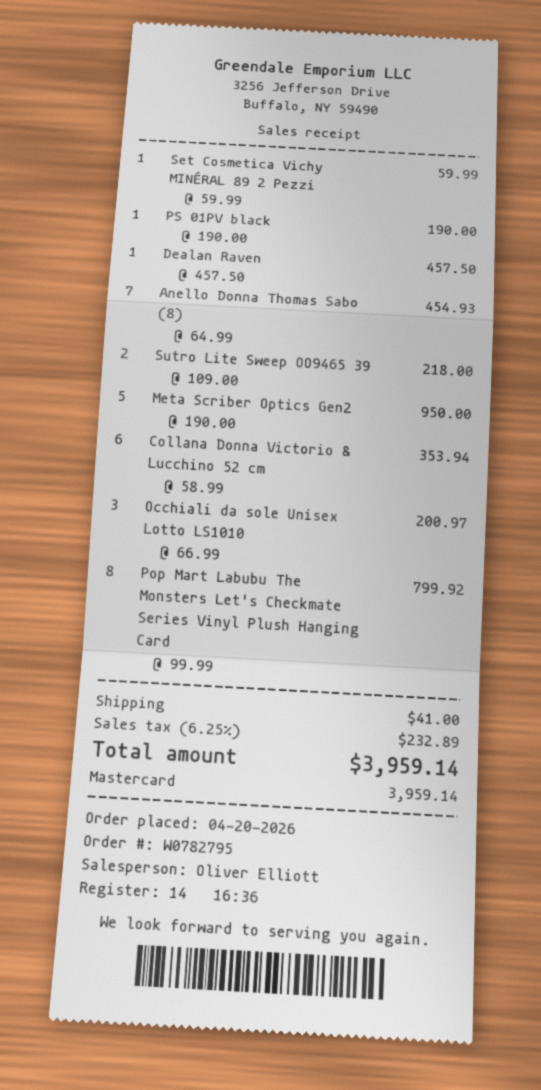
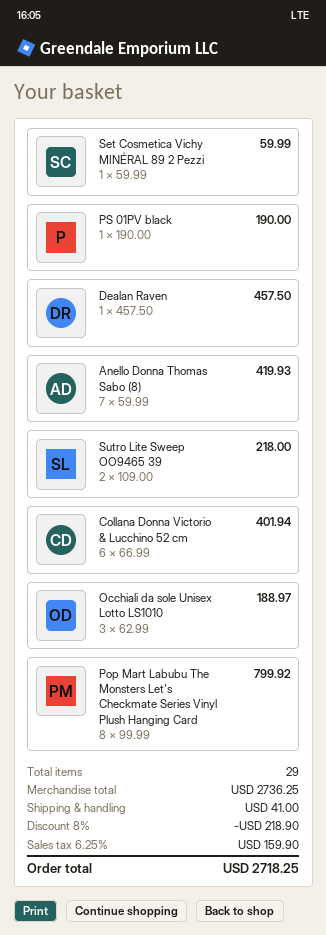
Anello Donna Thomas Sabo (8): 7 x 64.99 = 454.93 -> 7 x 59.99 = 419.93
Meta Scriber Optics Gen2: 5 x 190.00 = 950.00 -> none
Collana Donna Victorio & Lucchino 52 cm: 6 x 58.99 = 353.94 -> 6 x 66.99 = 401.94
Occhiali da sole Unisex Lotto LS1010: 3 x 66.99 = 200.97 -> 3 x 62.99 = 188.97
discount: none -> 8% = 218.90
tax: 6.25% = 232.89 -> 6.25% = 159.90
total: 3959.14 -> 2718.25

